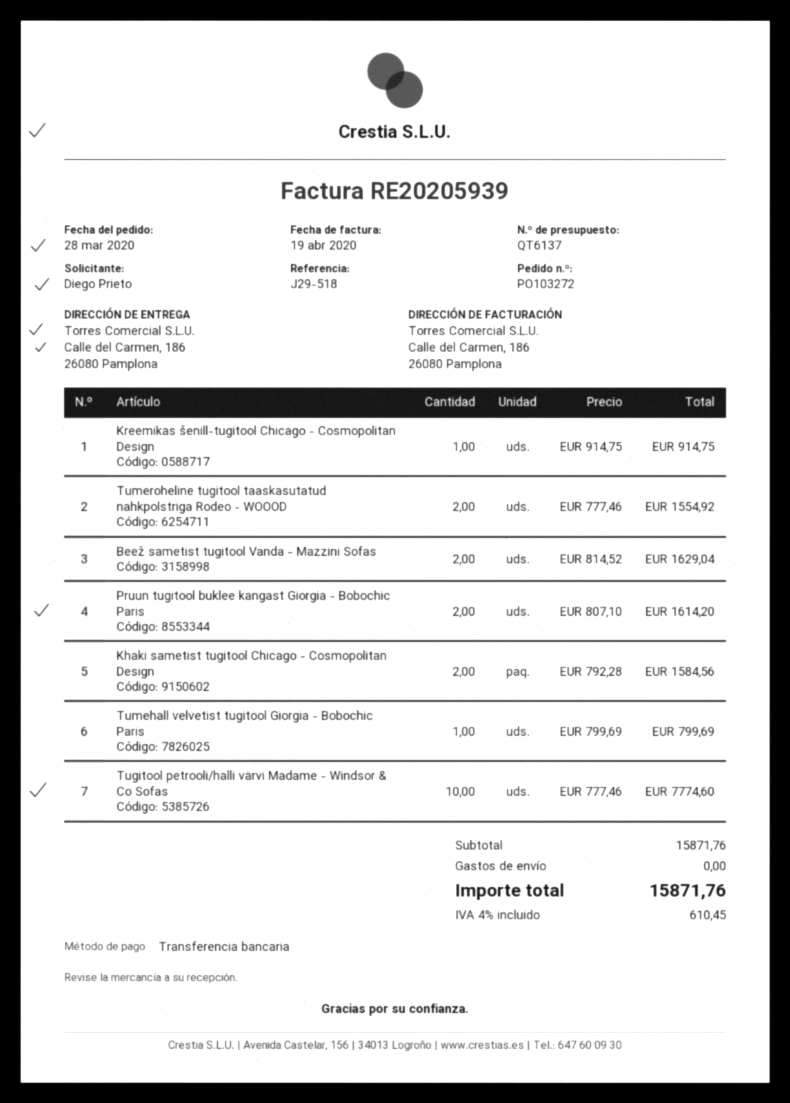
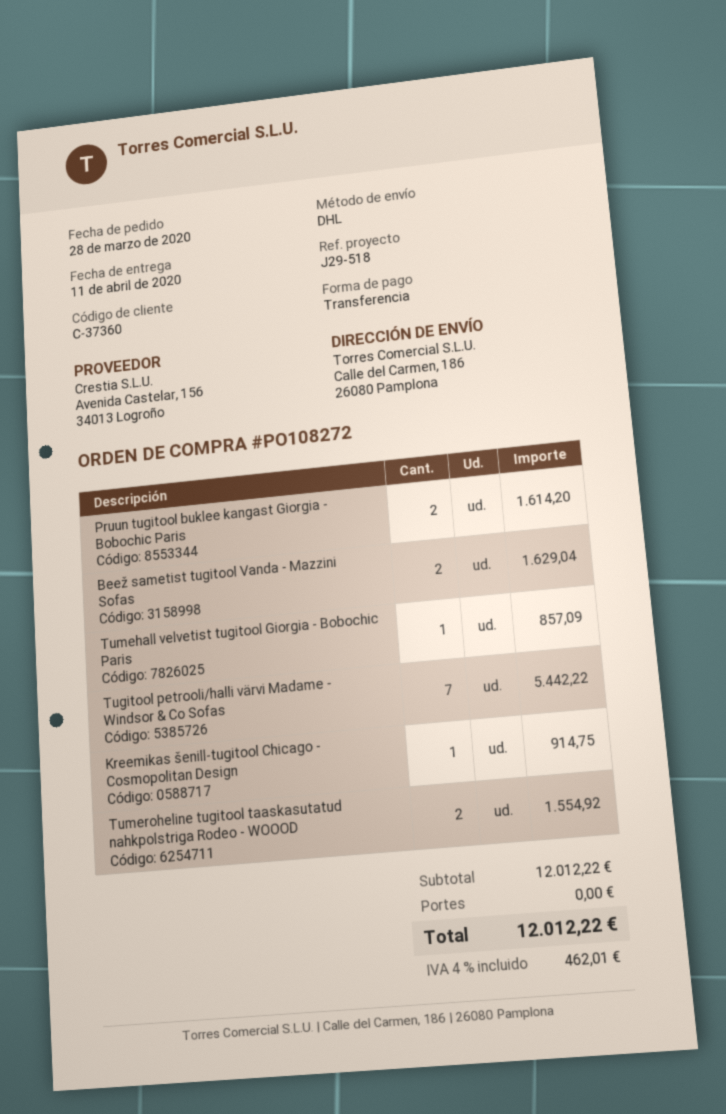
order number: PO103272 -> PO108272
Khaki sametist tugitool Chicago - Cosmopolitan Design: 2 for 1584.56 -> none
Tumehall velvetist tugitool Giorgia - Bobochic Paris: 1 for 799.69 -> 1 for 857.09
Tugitool petrooli/halli värvi Madame - Windsor & Co Sofas: 10 for 7774.60 -> 7 for 5442.22
subtotal: 15871.76 -> 12012.22
tax: 4% = 610.45 -> 4% = 462.01
total: 15871.76 -> 12012.22

